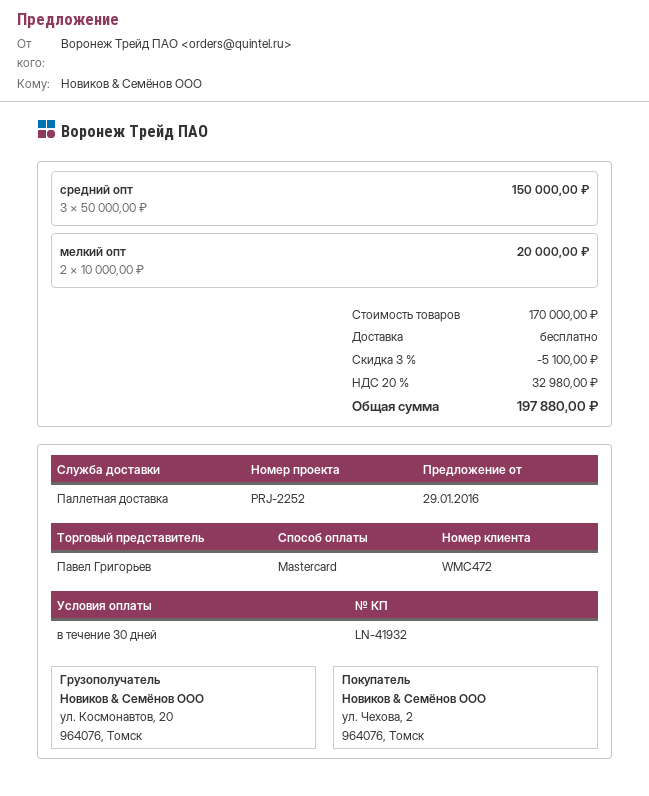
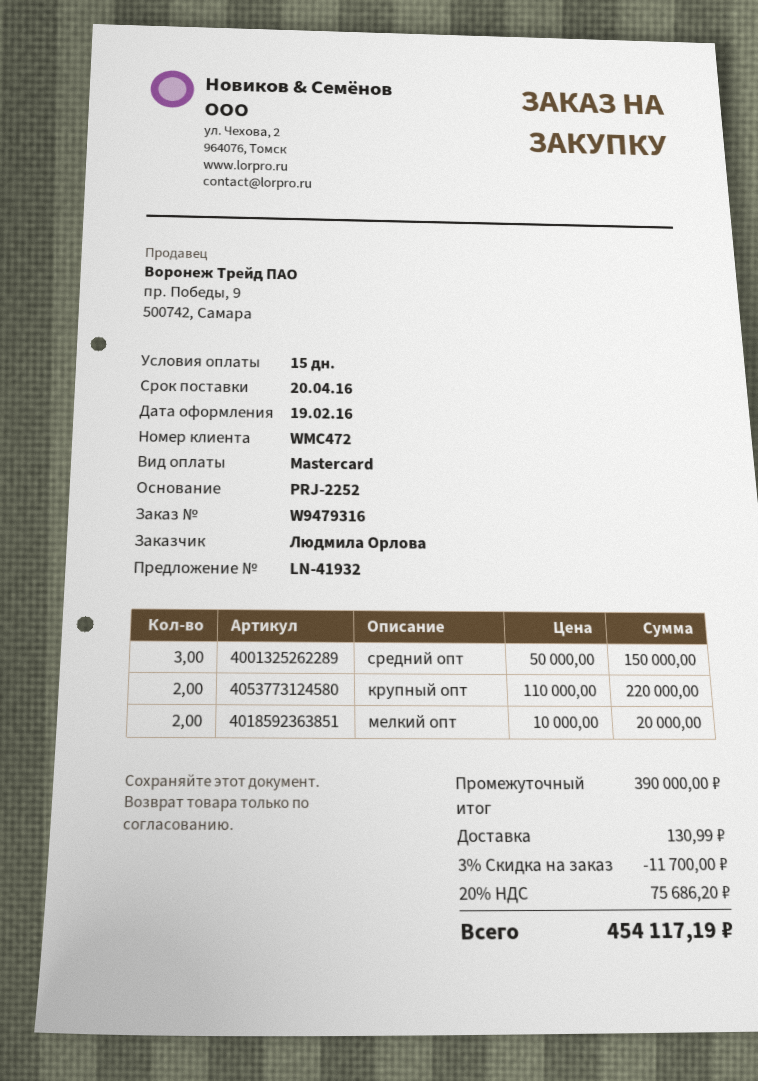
payment terms: 30 days -> 15 days
крупный опт: none -> 2 x 110000.00 = 220000.00
subtotal: 170000.00 -> 390000.00
discount: 3% = 5100.00 -> 3% = 11700.00
shipping: 0.00 -> 130.99
tax: 20% = 32980.00 -> 20% = 75686.20
total: 197880.00 -> 454117.19

